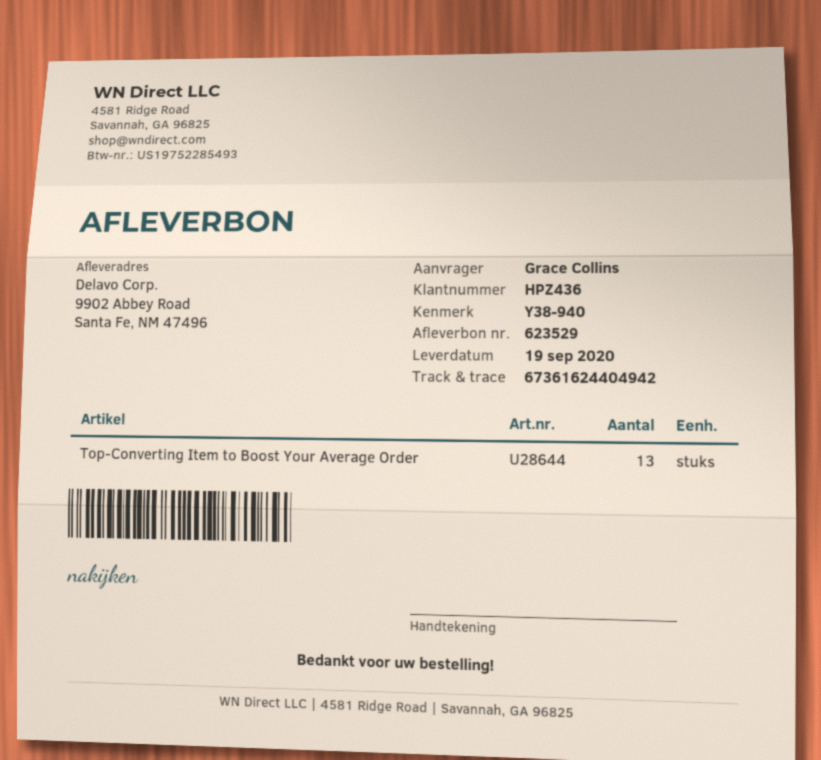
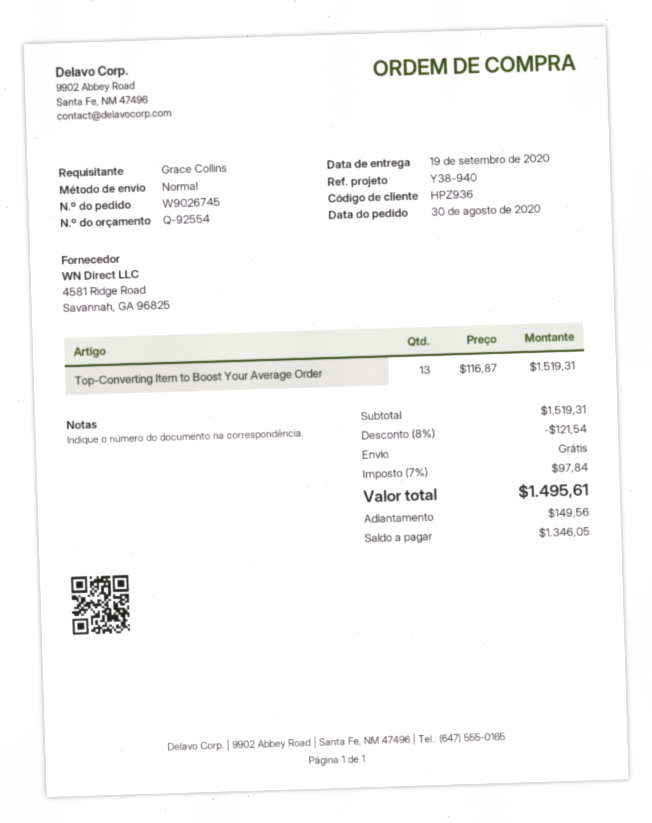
customer number: HPZ436 -> HPZ936

